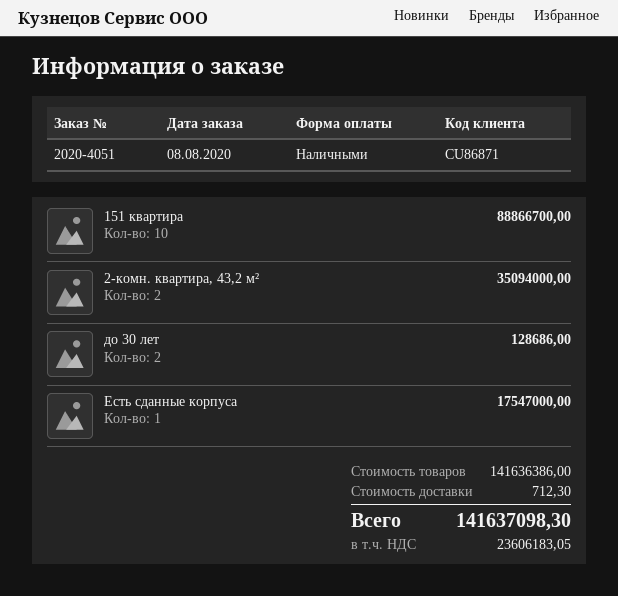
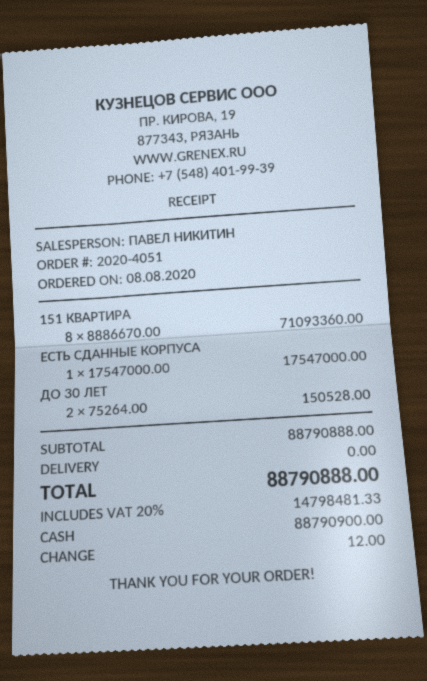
151 квартира: 10 for 88866700.00 -> 8 for 71093360.00
2-комн. квартира, 43,2 м²: 2 for 35094000.00 -> none
до 30 лет: 2 for 128686.00 -> 2 for 150528.00
subtotal: 141636386.00 -> 88790888.00
shipping: 712.30 -> 0.00
tax: 23606183.05 -> 14798481.33
total: 141637098.30 -> 88790888.00

